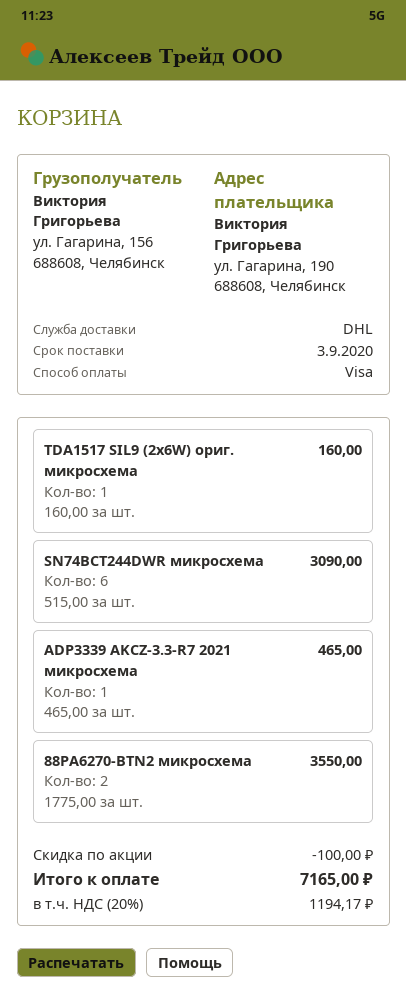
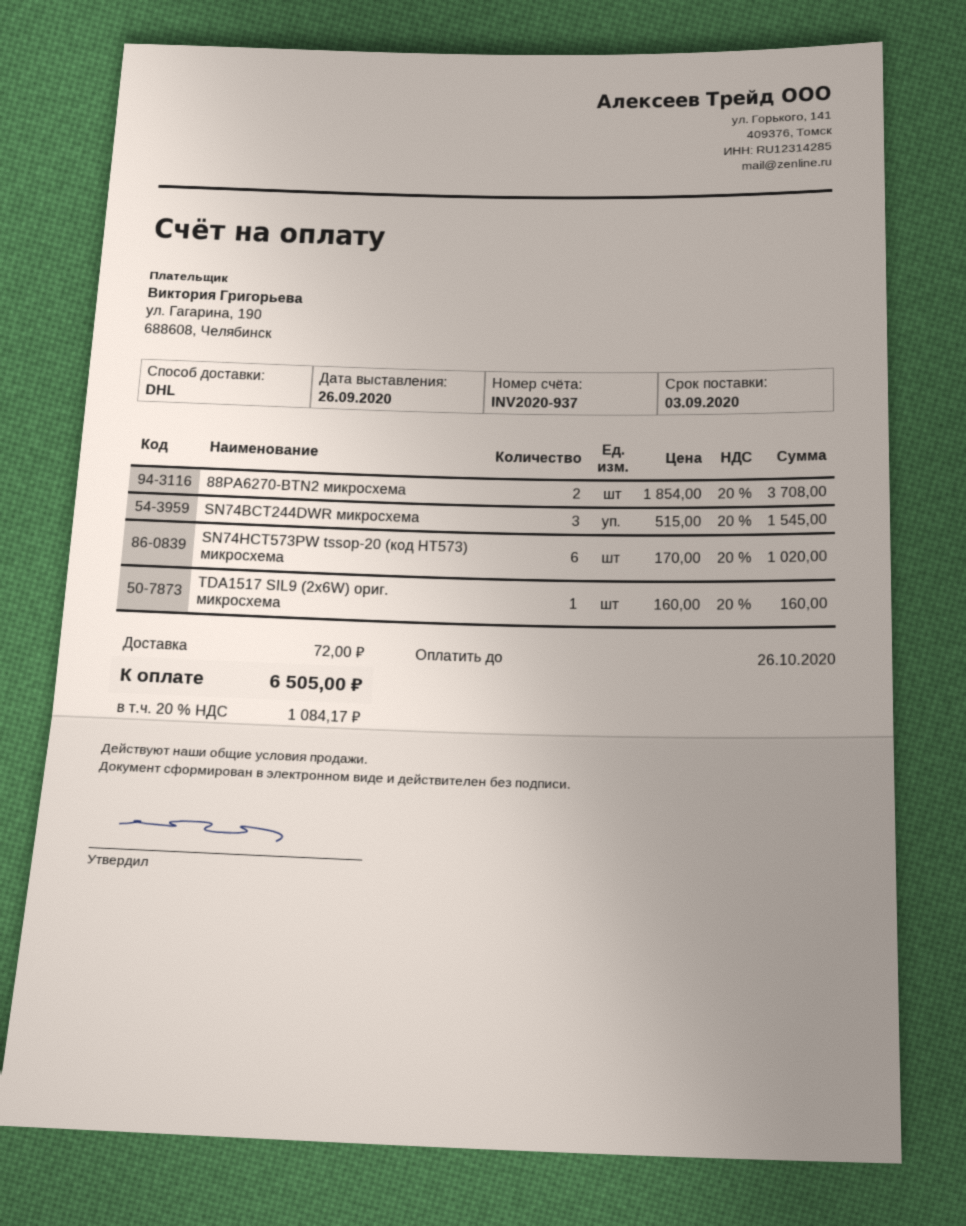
SN74BCT244DWR микросхема: 6 x 515.00 = 3090.00 -> 3 x 515.00 = 1545.00
ADP3339 AKCZ-3.3-R7 2021 микросхема: 1 x 465.00 = 465.00 -> none
88PA6270-BTN2 микросхема: 2 x 1775.00 = 3550.00 -> 2 x 1854.00 = 3708.00
SN74HCT573PW tssop-20 (код HT573) микросхема: none -> 6 x 170.00 = 1020.00
discount: 100.00 -> none
shipping: none -> 72.00
tax: 20% = 1194.17 -> 20% = 1084.17
total: 7165.00 -> 6505.00

